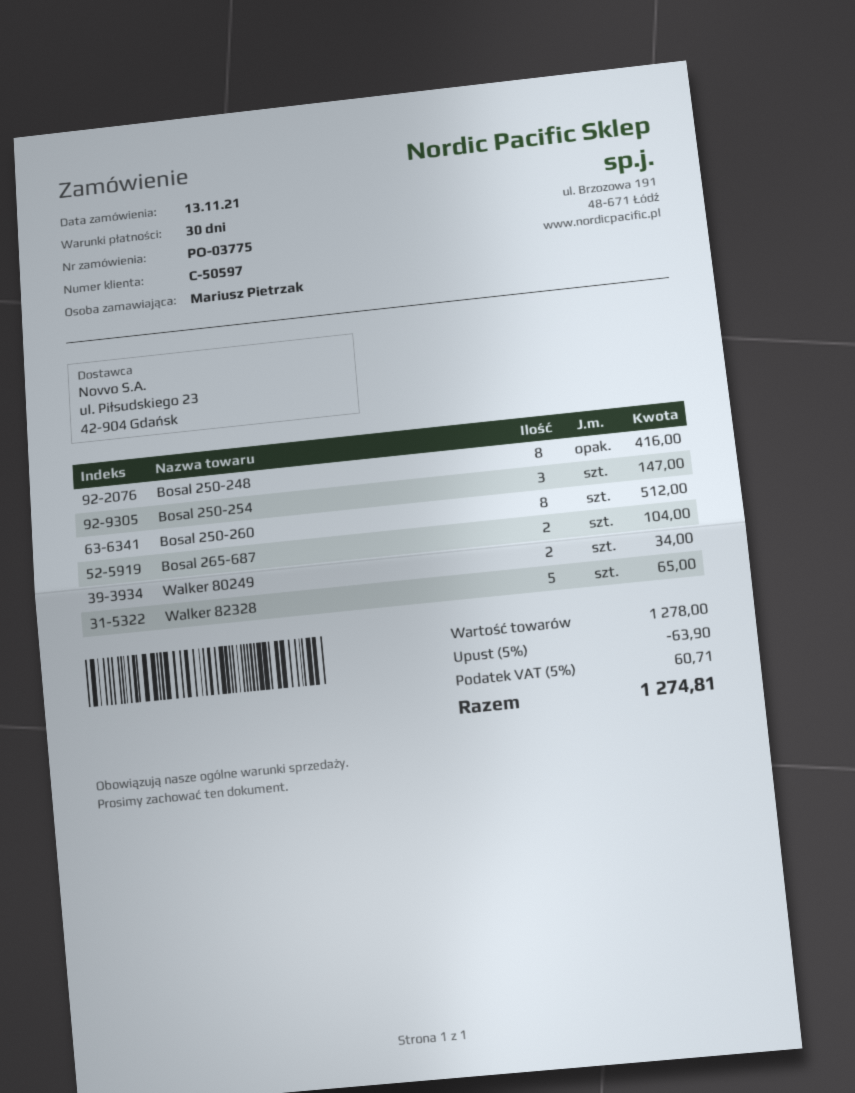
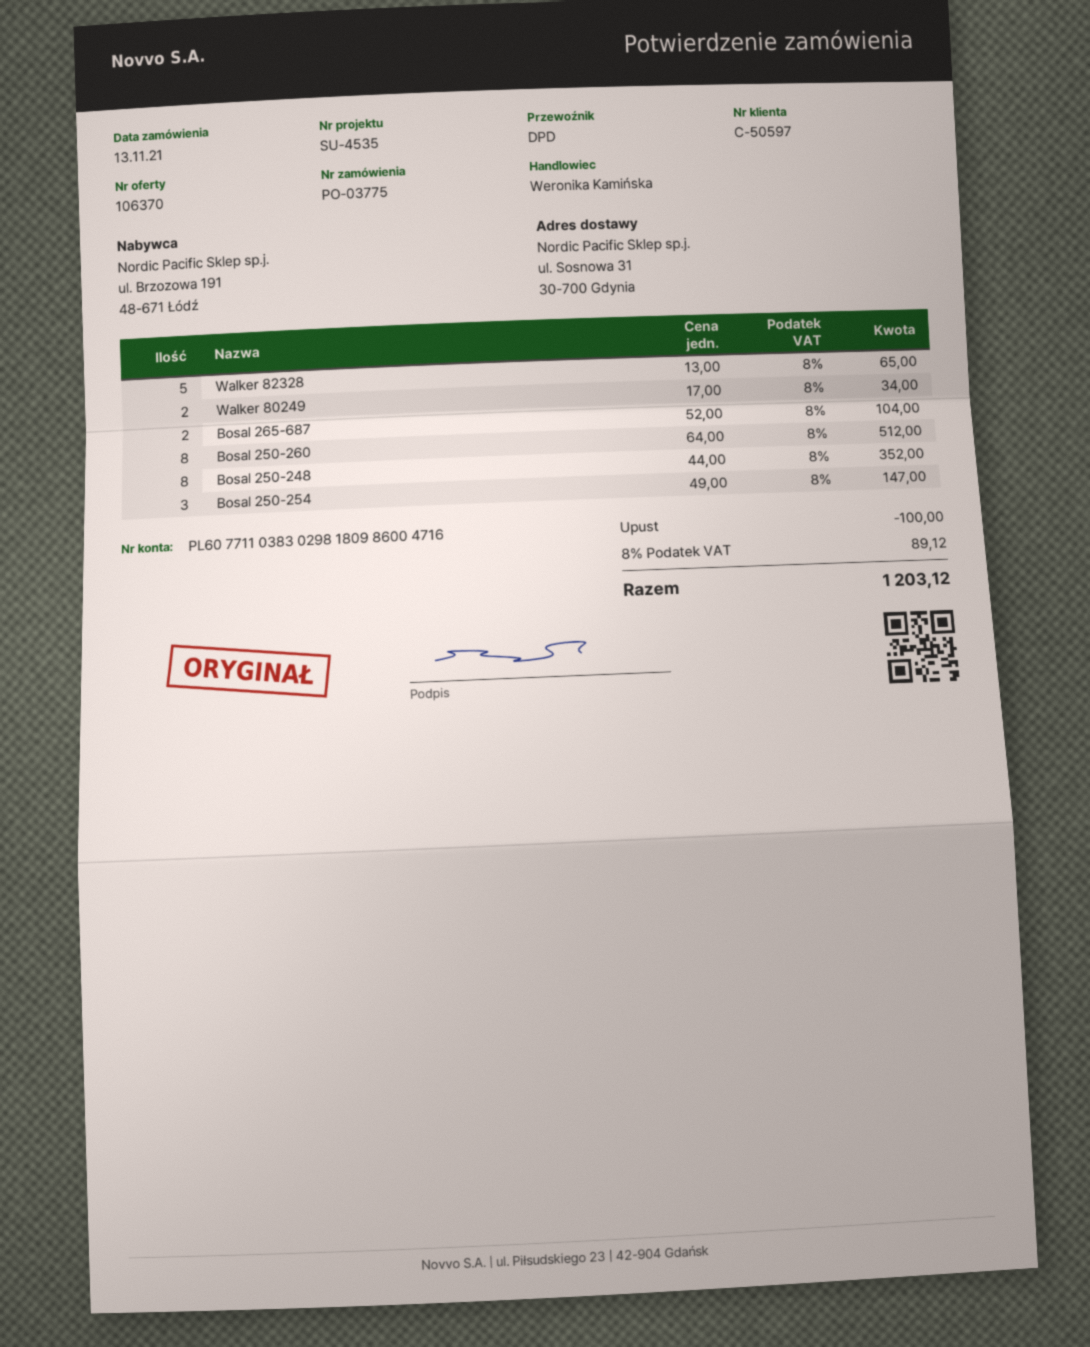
Bosal 250-248: 8 for 416.00 -> 8 for 352.00
discount: 63.90 -> 100.00
tax: 5% = 60.71 -> 8% = 89.12
total: 1274.81 -> 1203.12

